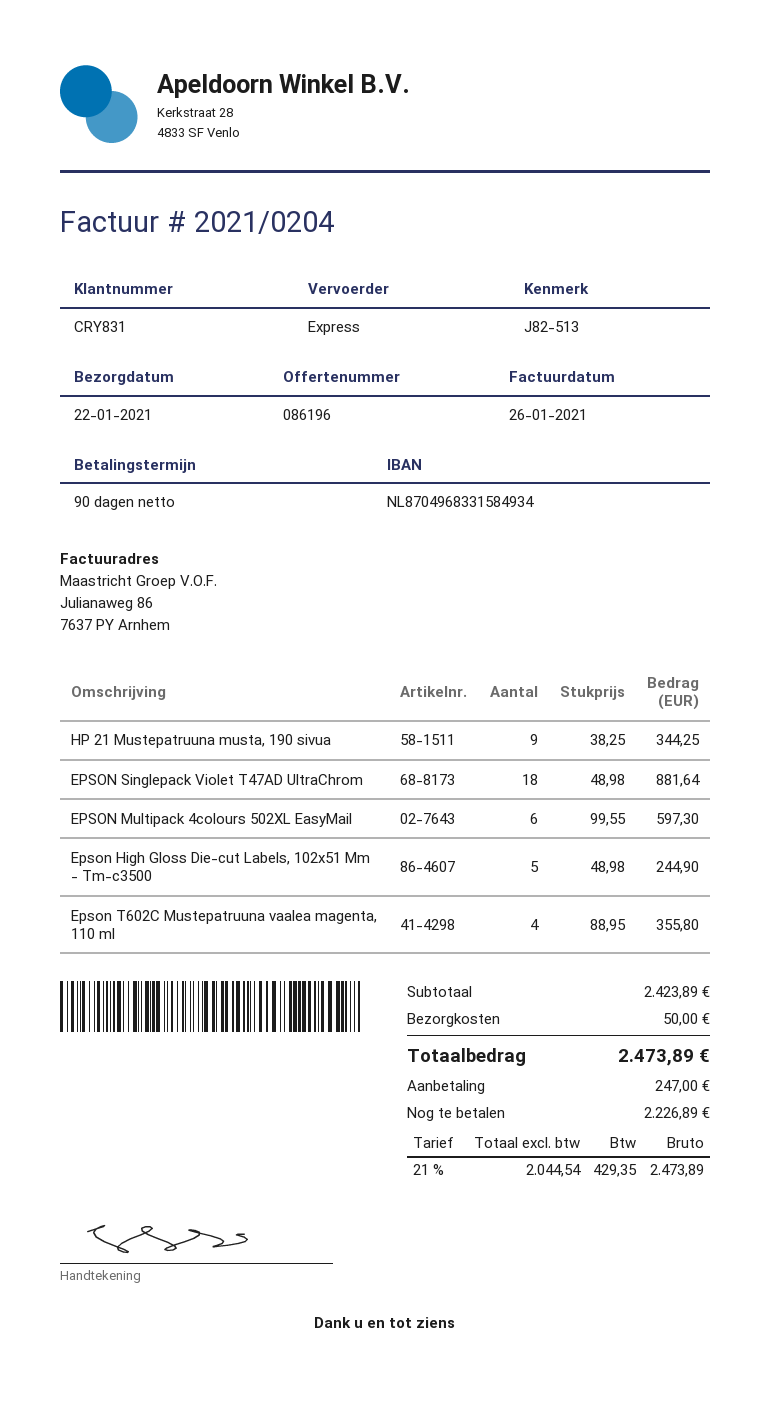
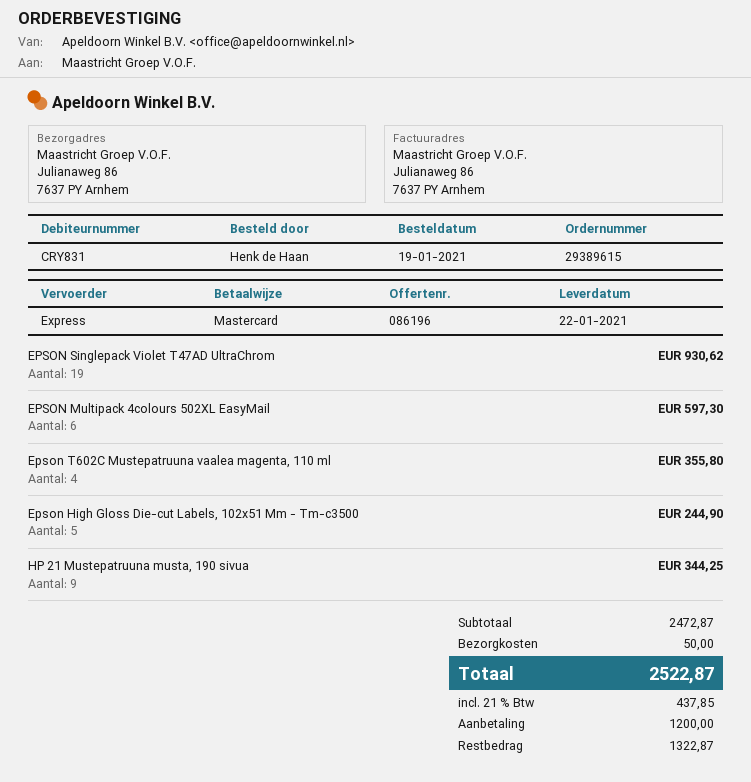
EPSON Singlepack Violet T47AD UltraChrom: 18 for 881.64 -> 19 for 930.62
subtotal: 2423.89 -> 2472.87
tax: 21% = 429.35 -> 21% = 437.85
total: 2473.89 -> 2522.87
deposit: 247.00 -> 1200.00
balance: 2226.89 -> 1322.87

